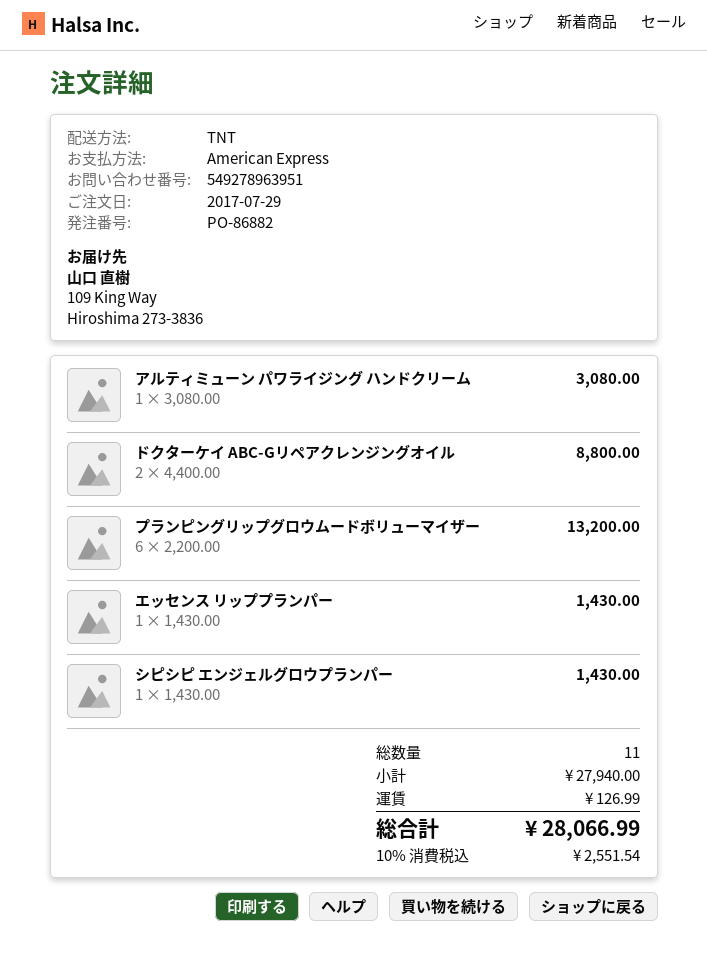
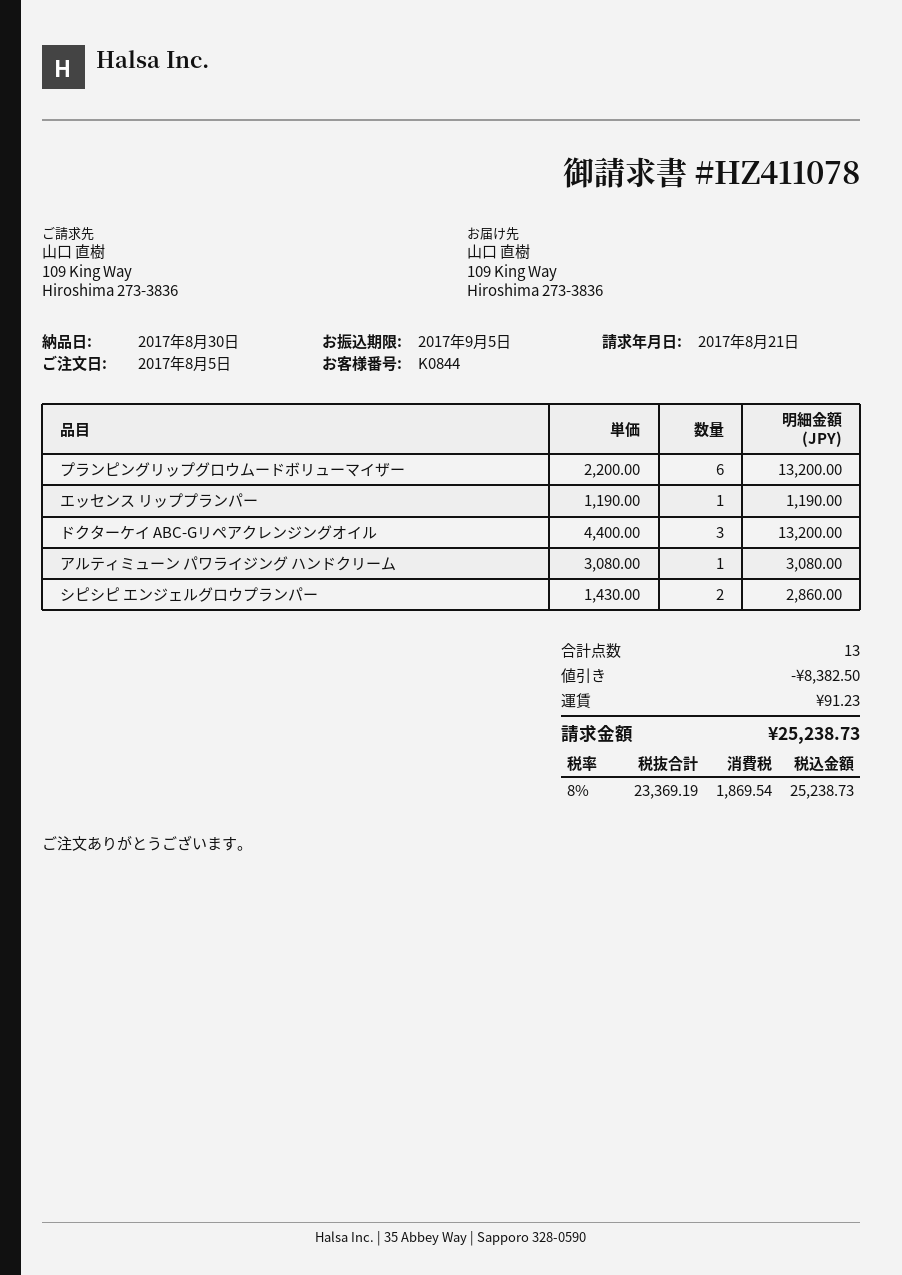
order date: 2017-07-29 -> 2017-08-05
ドクターケイ ABC-Gリペアクレンジングオイル: 2 x 4400.00 = 8800.00 -> 3 x 4400.00 = 13200.00
エッセンス リッププランパー: 1 x 1430.00 = 1430.00 -> 1 x 1190.00 = 1190.00
シピシピ エンジェルグロウプランパー: 1 x 1430.00 = 1430.00 -> 2 x 1430.00 = 2860.00
total quantity: 11 -> 13
discount: none -> 8382.50
shipping: 126.99 -> 91.23
tax: 10% = 2551.54 -> 8% = 1869.54
total: 28066.99 -> 25238.73

